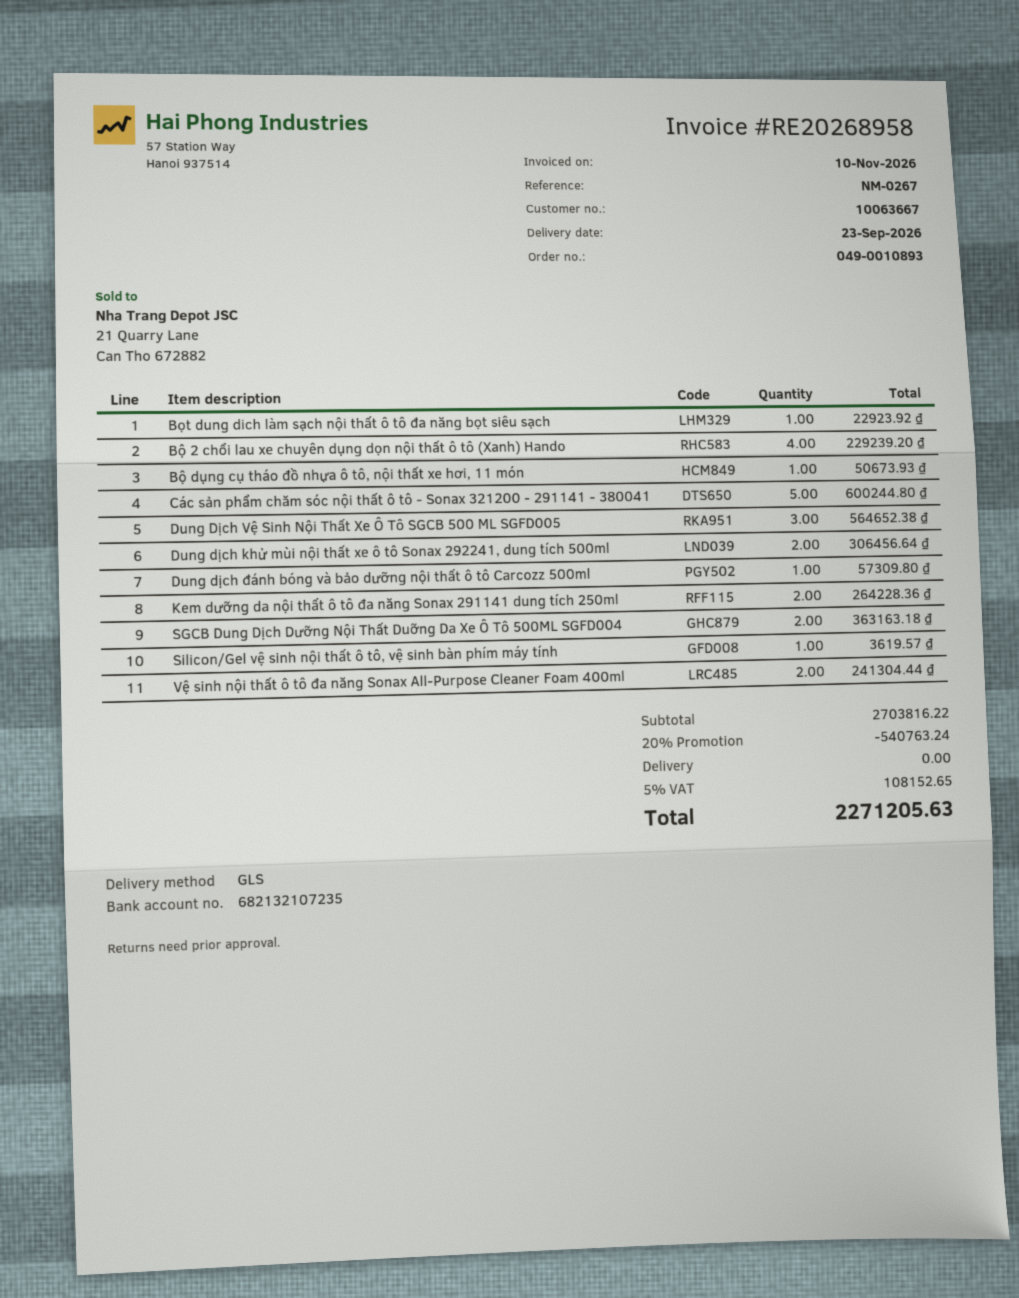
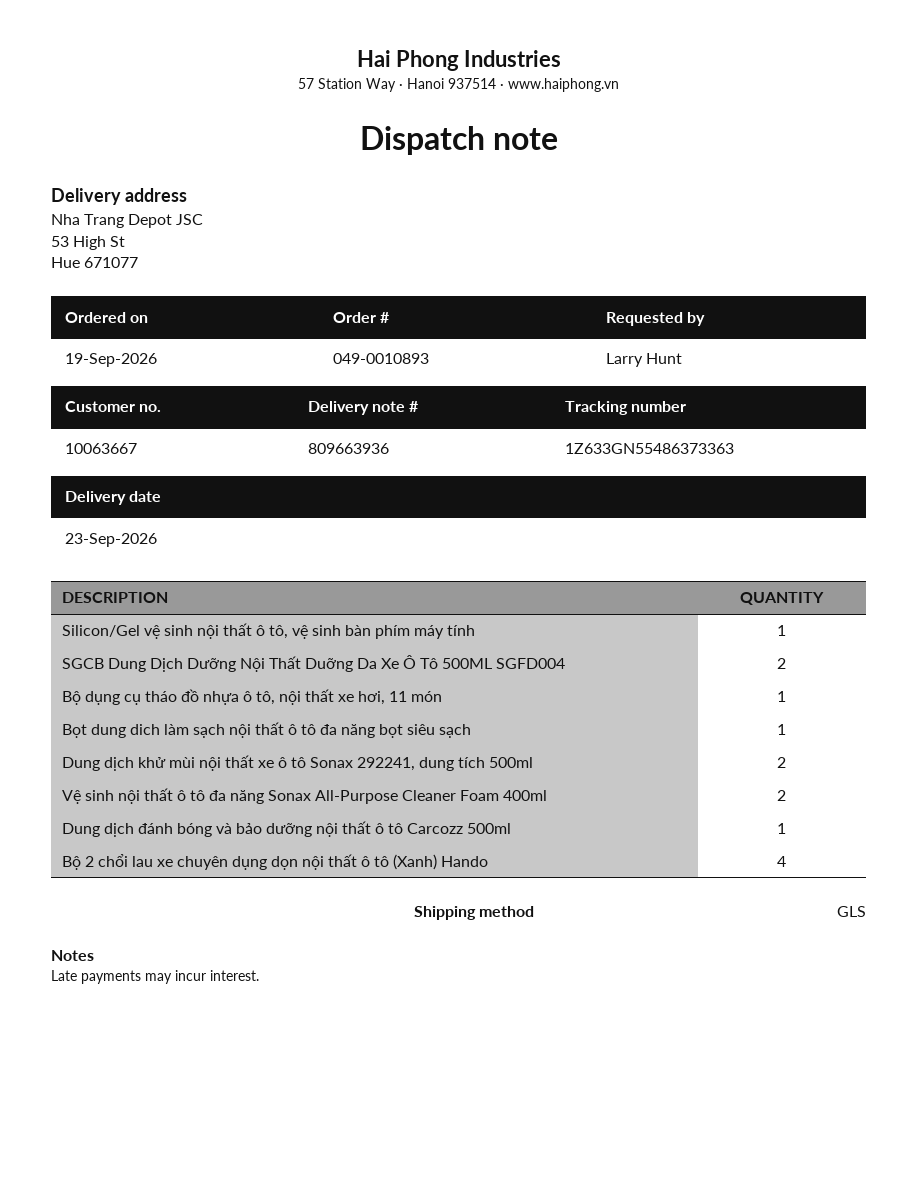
Các sản phẩm chăm sóc nội thất ô tô - Sonax 321200 - 291141 - 380041: 5 -> none
Dung Dịch Vệ Sinh Nội Thất Xe Ô Tô SGCB 500 ML SGFD005: 3 -> none
Kem dưỡng da nội thất ô tô đa năng Sonax 291141 dung tích 250ml: 2 -> none

